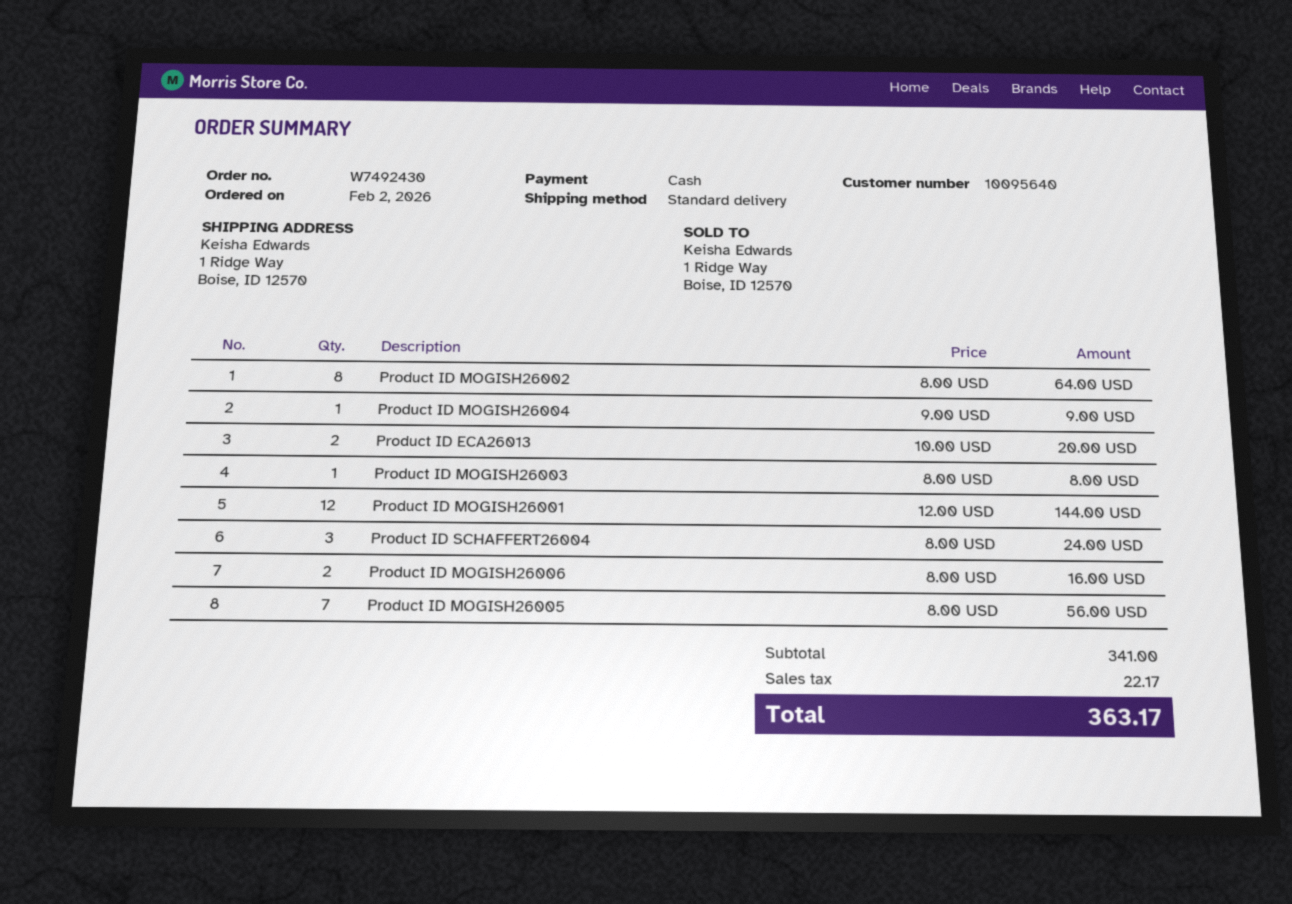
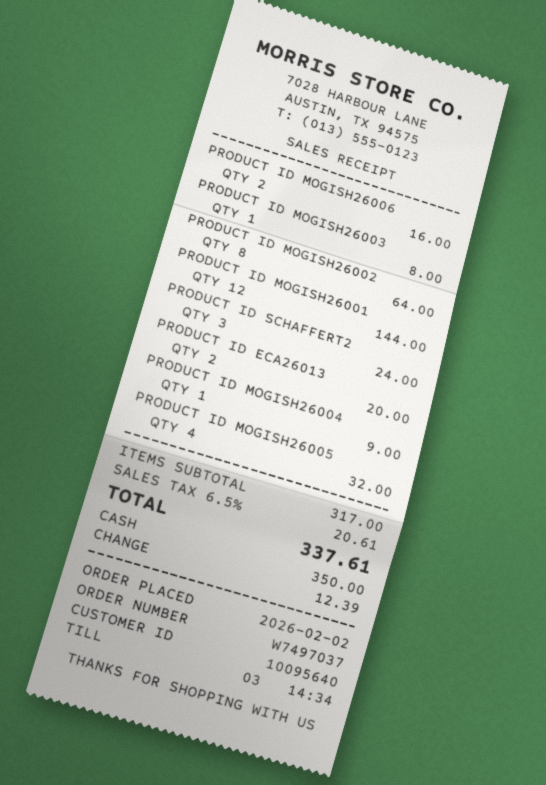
order number: W7492430 -> W7497037
Product ID MOGISH26005: 7 for 56.00 -> 4 for 32.00
subtotal: 341.00 -> 317.00
tax: 22.17 -> 20.61
total: 363.17 -> 337.61

